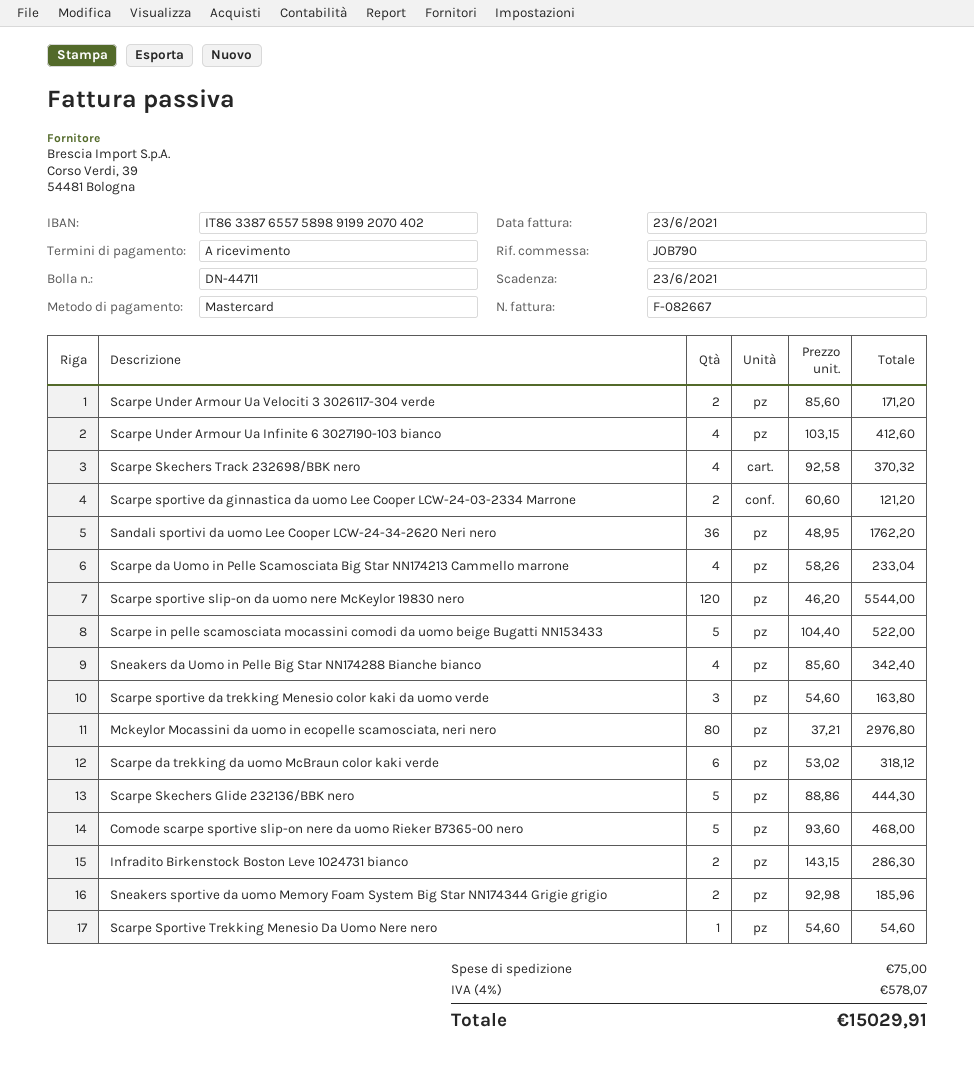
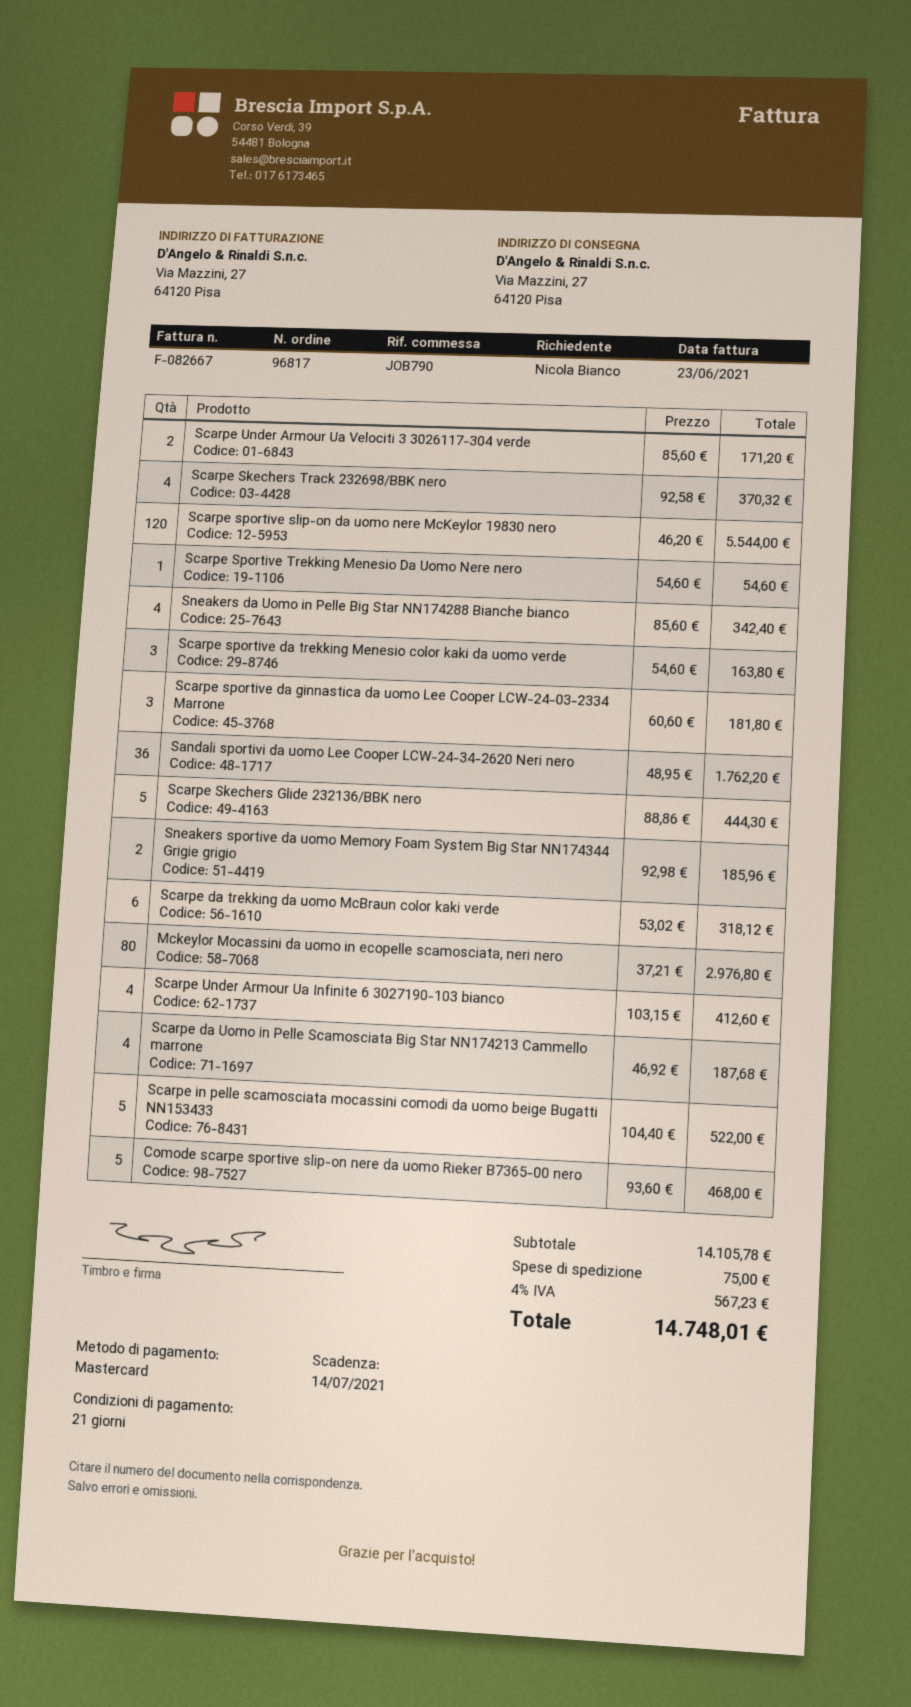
payment terms: on receipt -> 21 days
due date: 2021-06-23 -> 2021-07-14
Scarpe sportive da ginnastica da uomo Lee Cooper LCW-24-03-2334 Marrone: 2 x 60.60 = 121.20 -> 3 x 60.60 = 181.80
Scarpe da Uomo in Pelle Scamosciata Big Star NN174213 Cammello marrone: 4 x 58.26 = 233.04 -> 4 x 46.92 = 187.68
Infradito Birkenstock Boston Leve 1024731 bianco: 2 x 143.15 = 286.30 -> none
tax: 4% = 578.07 -> 4% = 567.23
total: 15029.91 -> 14748.01

